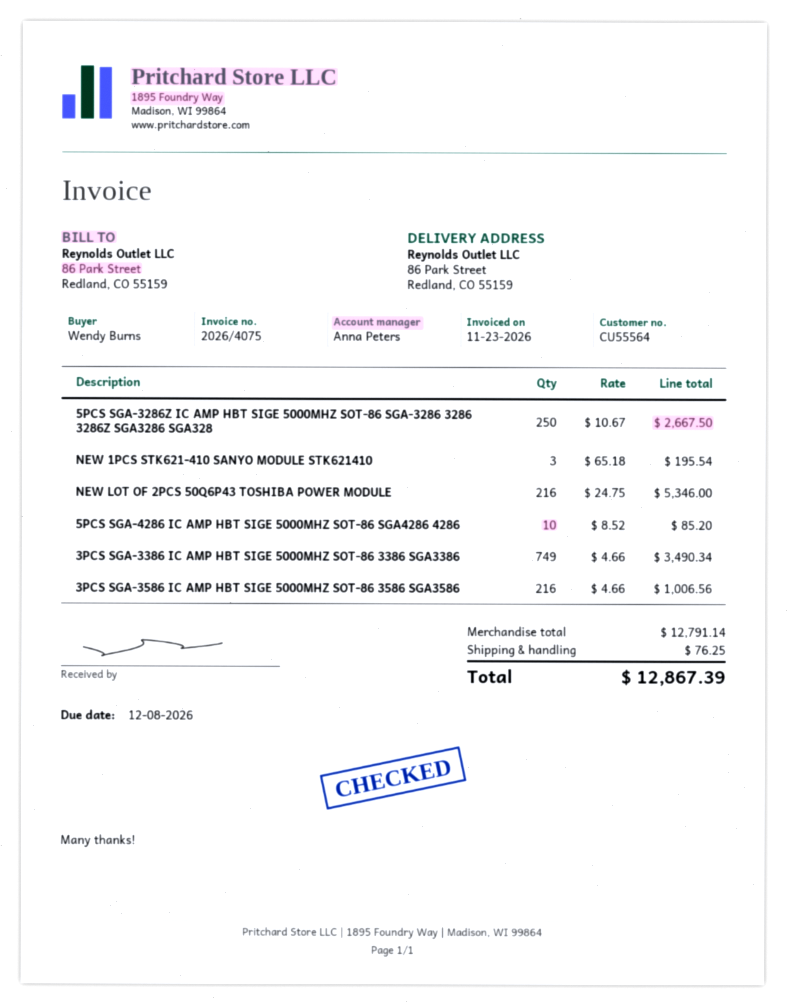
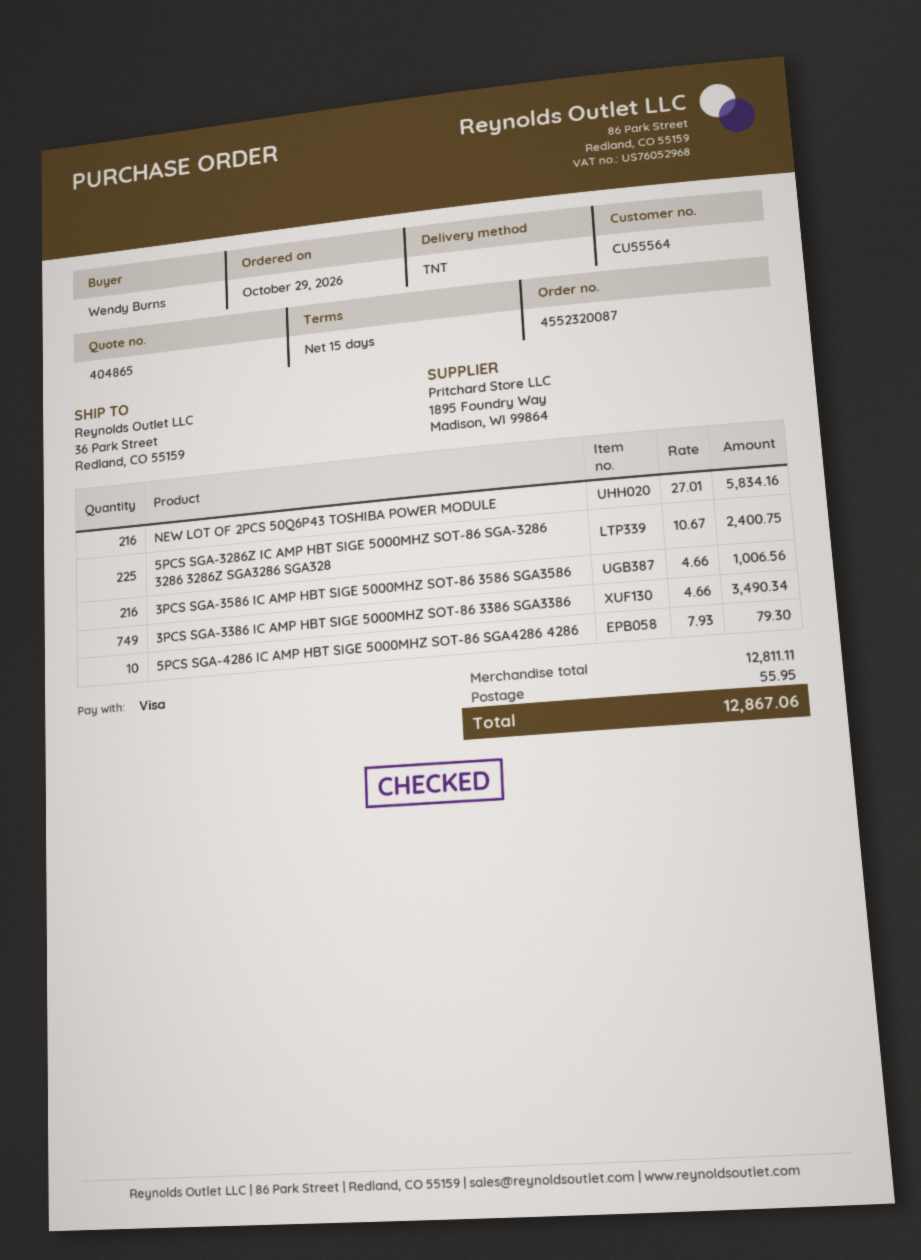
ship to: 86 Park Street, Redland, CO 55159 -> 36 Park Street, Redland, CO 55159
5PCS SGA-3286Z IC AMP HBT SIGE 5000MHZ SOT-86 SGA-3286 3286 3286Z SGA3286 SGA328: 250 x 10.67 = 2667.50 -> 225 x 10.67 = 2400.75
NEW 1PCS STK621-410 SANYO MODULE STK621410: 3 x 65.18 = 195.54 -> none
NEW LOT OF 2PCS 50Q6P43 TOSHIBA POWER MODULE: 216 x 24.75 = 5346.00 -> 216 x 27.01 = 5834.16
5PCS SGA-4286 IC AMP HBT SIGE 5000MHZ SOT-86 SGA4286 4286: 10 x 8.52 = 85.20 -> 10 x 7.93 = 79.30
subtotal: 12791.14 -> 12811.11
shipping: 76.25 -> 55.95
total: 12867.39 -> 12867.06

